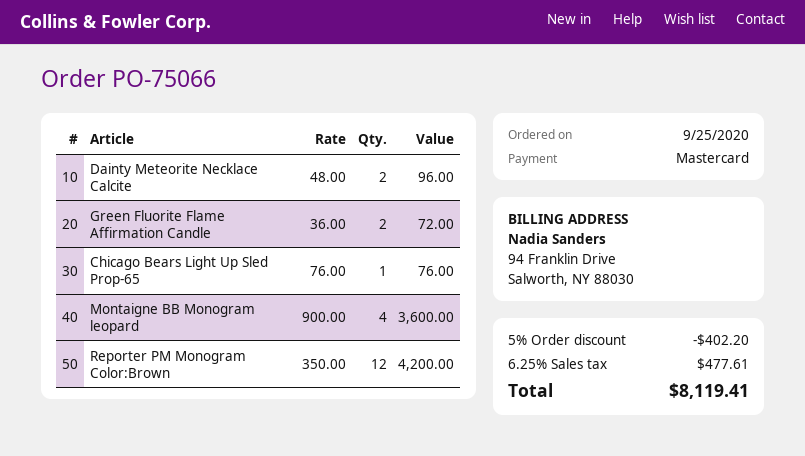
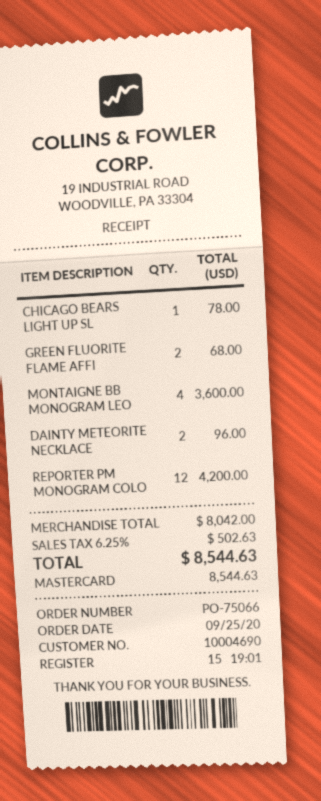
Green Fluorite Flame Affirmation Candle: 2 for 72.00 -> 2 for 68.00
Chicago Bears Light Up Sled Prop-65: 1 for 76.00 -> 1 for 78.00
discount: 5% = 402.20 -> none
tax: 6.25% = 477.61 -> 6.25% = 502.63
total: 8119.41 -> 8544.63

